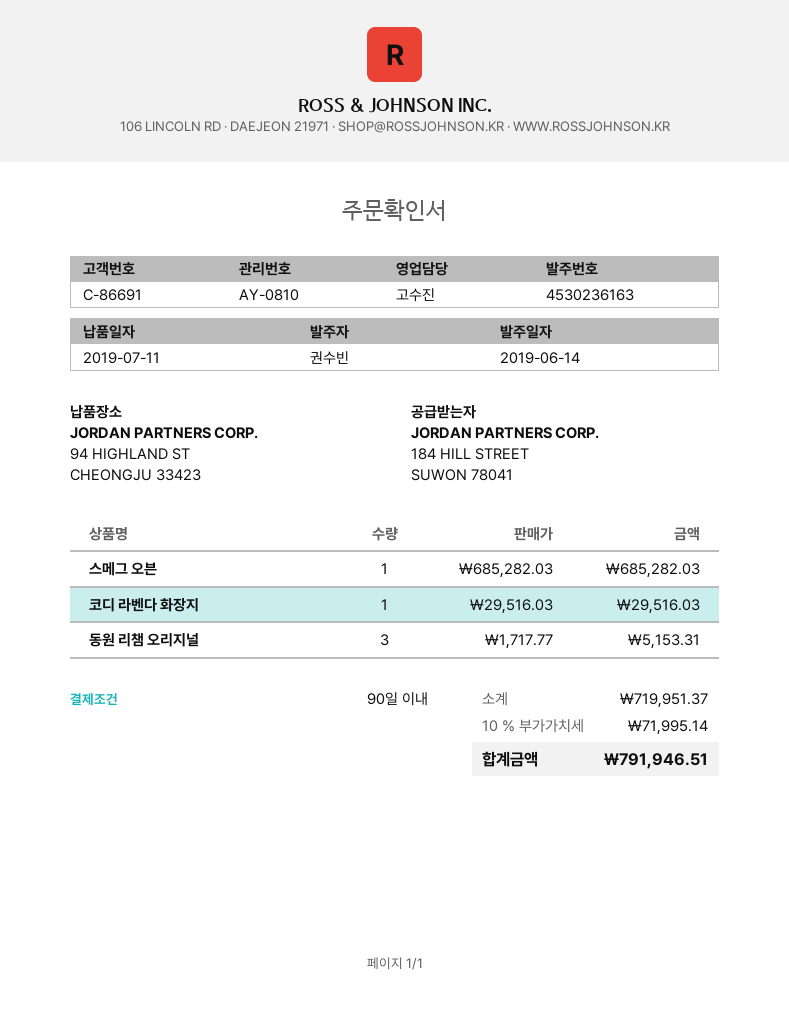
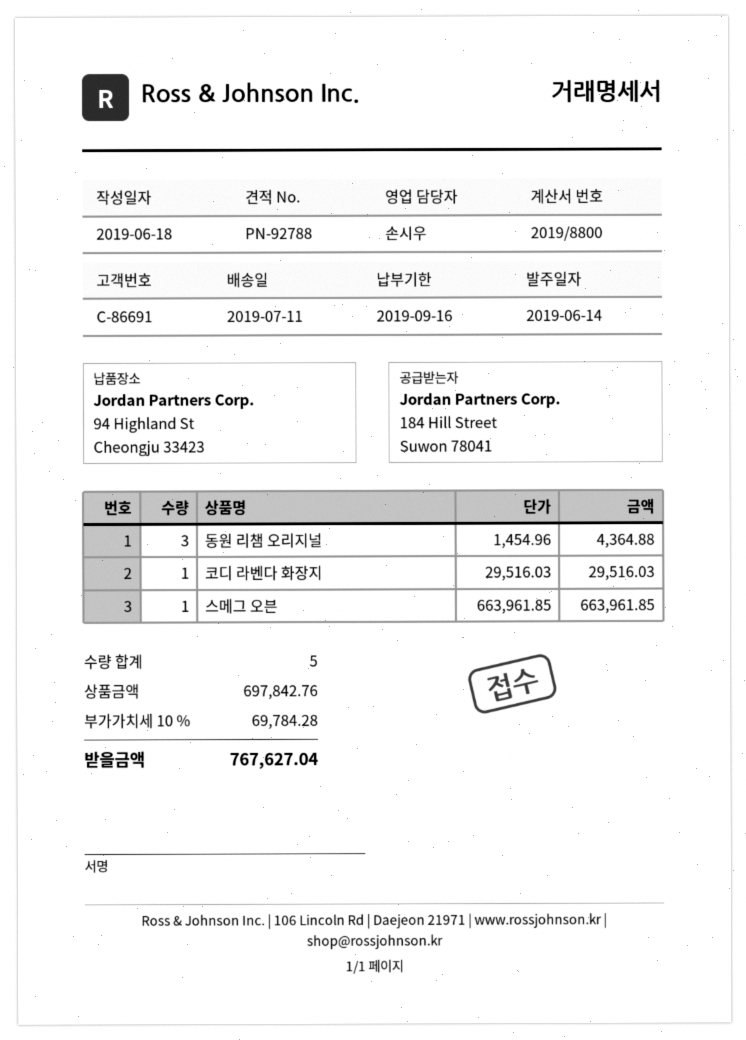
sales rep: 고수진 -> 손시우
스메그 오븐: 1 x 685282.03 = 685282.03 -> 1 x 663961.85 = 663961.85
동원 리챔 오리지널: 3 x 1717.77 = 5153.31 -> 3 x 1454.96 = 4364.88
subtotal: 719951.37 -> 697842.76
tax: 10% = 71995.14 -> 10% = 69784.28
total: 791946.51 -> 767627.04

